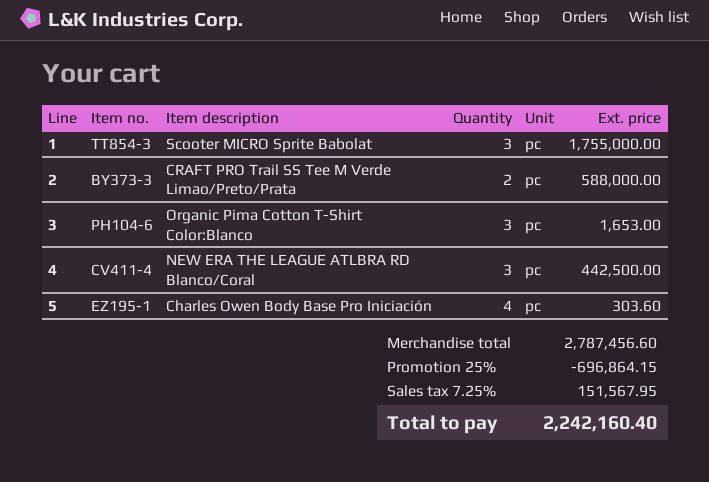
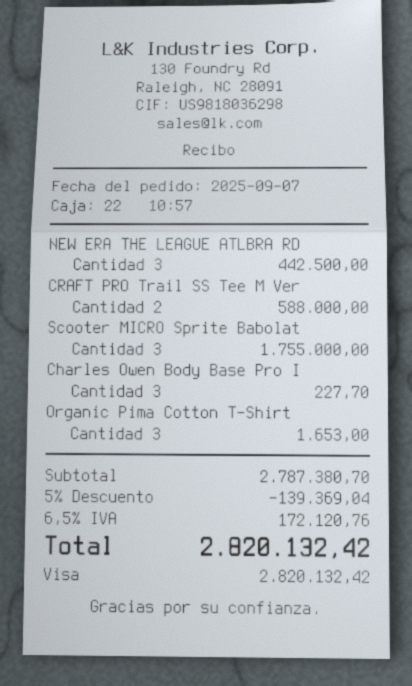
Charles Owen Body Base Pro Iniciación: 4 for 303.60 -> 3 for 227.70
subtotal: 2787456.60 -> 2787380.70
discount: 25% = 696864.15 -> 5% = 139369.04
tax: 7.25% = 151567.95 -> 6.5% = 172120.76
total: 2242160.40 -> 2820132.42

